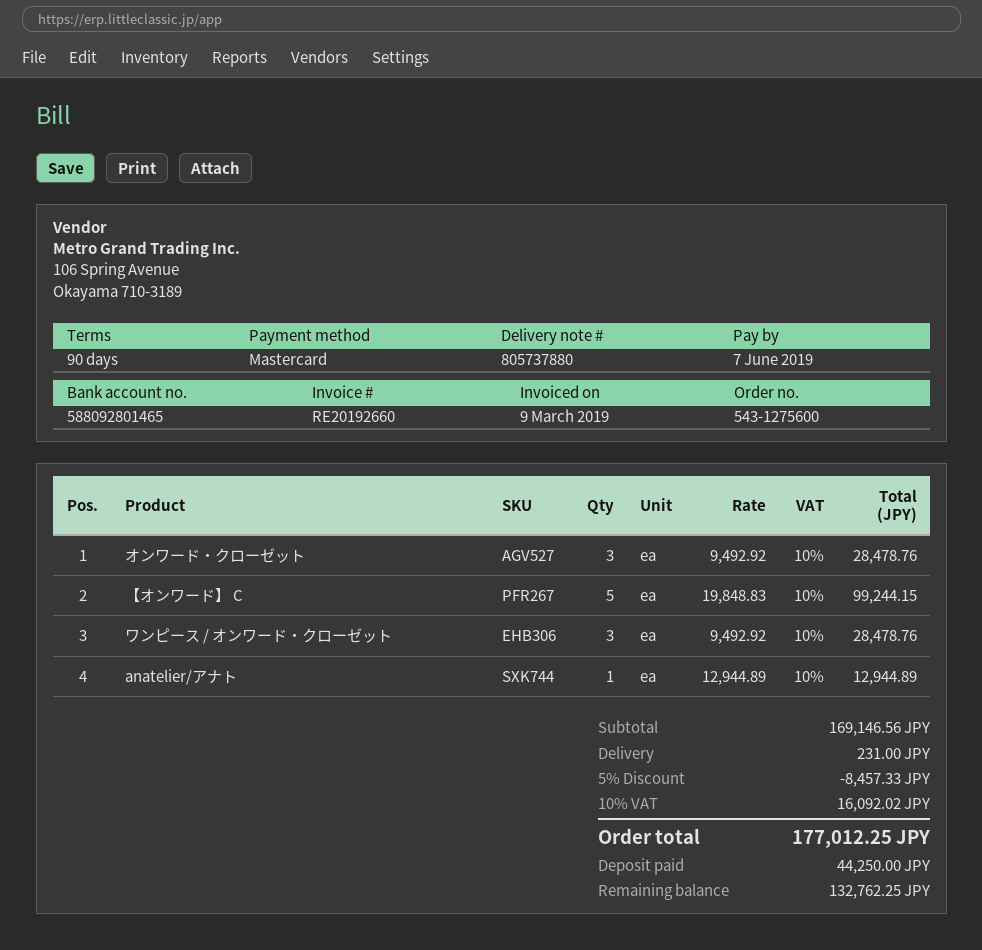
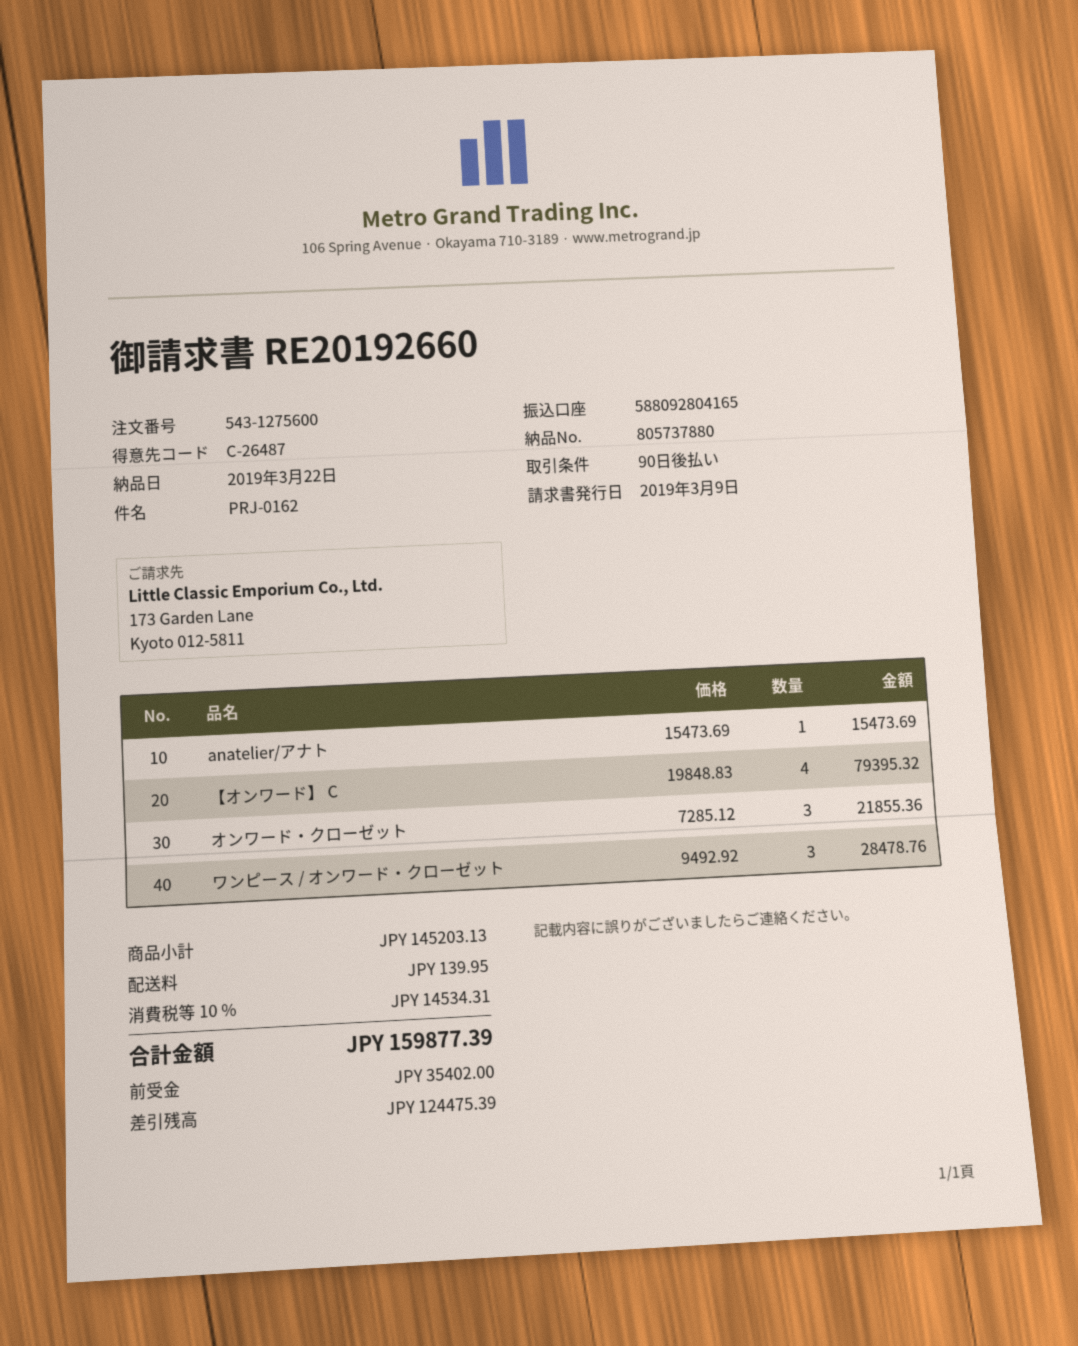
bank account: 588092801465 -> 588092804165
オンワード・クローゼット: 3 x 9492.92 = 28478.76 -> 3 x 7285.12 = 21855.36
【オンワード】 C: 5 x 19848.83 = 99244.15 -> 4 x 19848.83 = 79395.32
anatelier/アナト: 1 x 12944.89 = 12944.89 -> 1 x 15473.69 = 15473.69
subtotal: 169146.56 -> 145203.13
discount: 5% = 8457.33 -> none
shipping: 231.00 -> 139.95
tax: 10% = 16092.02 -> 10% = 14534.31
total: 177012.25 -> 159877.39
deposit: 44250.00 -> 35402.00
balance: 132762.25 -> 124475.39

